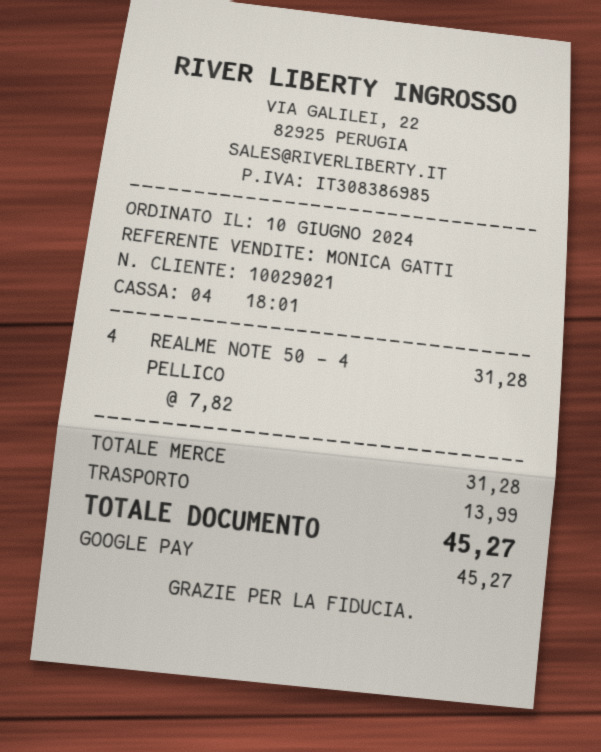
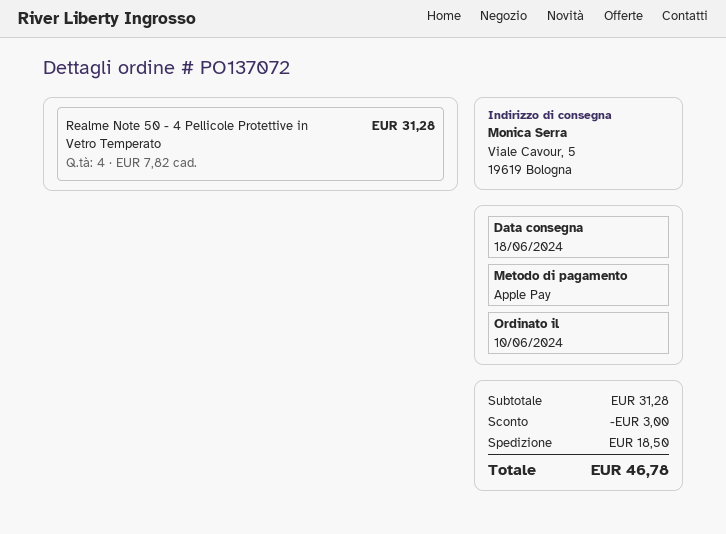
payment method: Google Pay -> Apple Pay
discount: none -> 3.00
shipping: 13.99 -> 18.50
total: 45.27 -> 46.78

